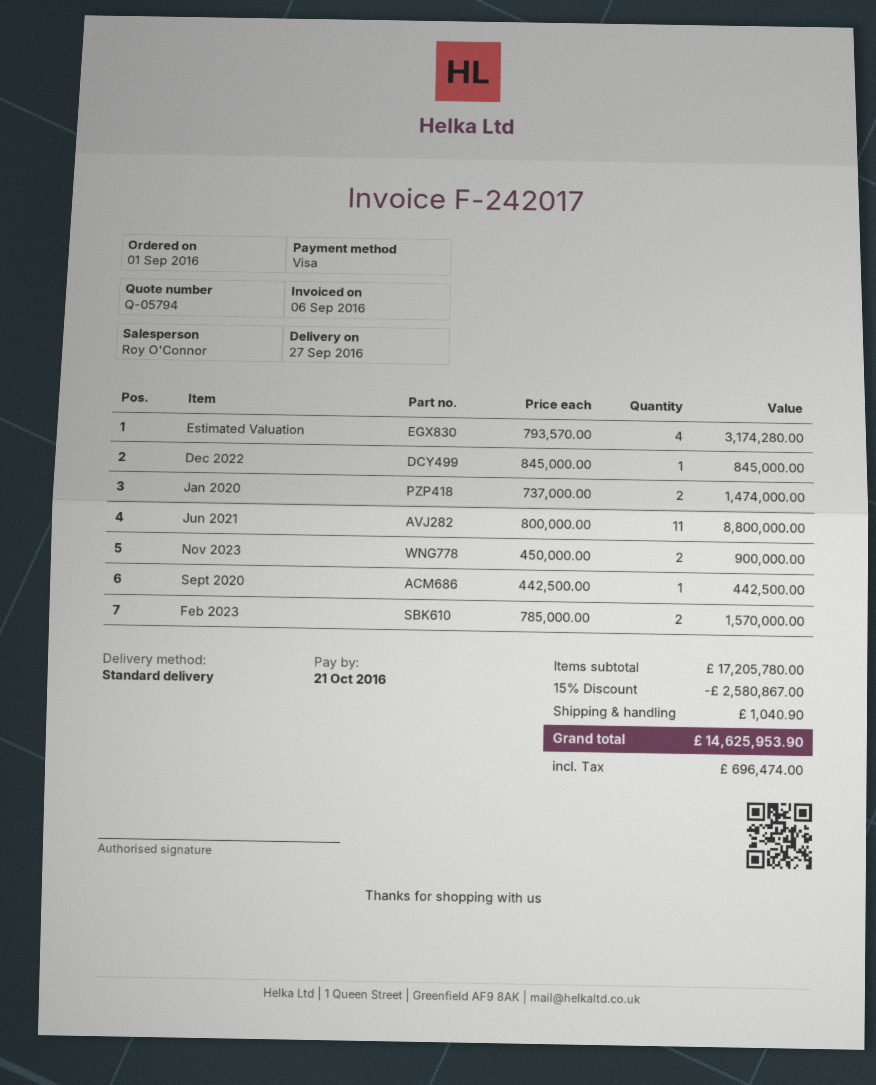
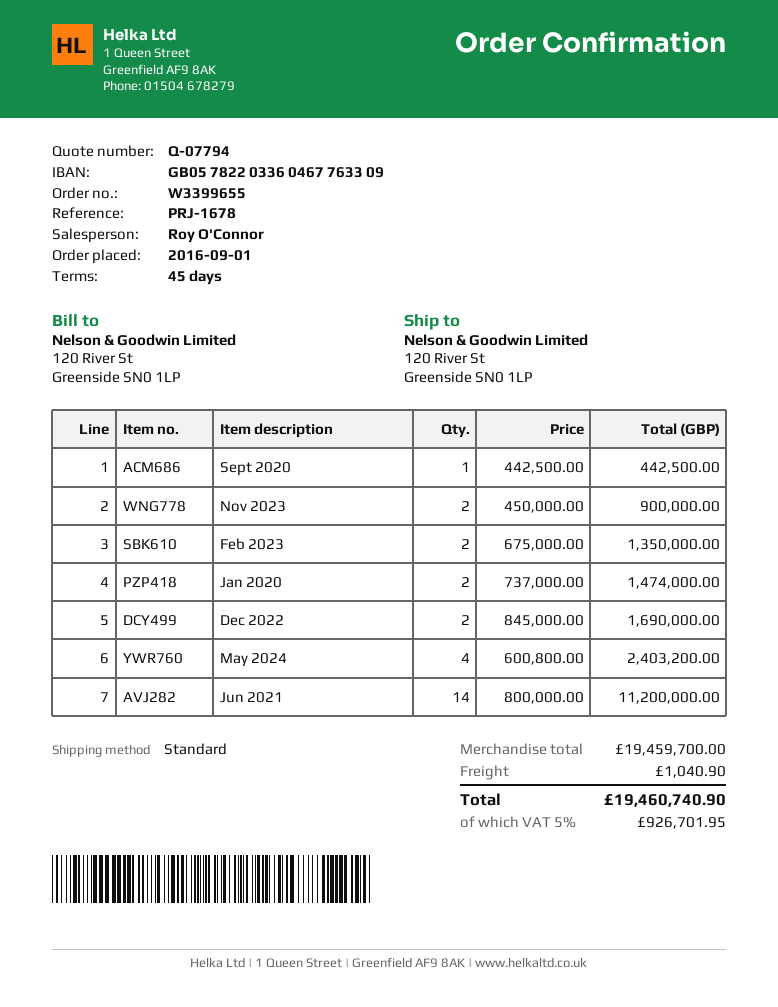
quote number: Q-05794 -> Q-07794
Estimated Valuation: 4 x 793570.00 = 3174280.00 -> none
Dec 2022: 1 x 845000.00 = 845000.00 -> 2 x 845000.00 = 1690000.00
Jun 2021: 11 x 800000.00 = 8800000.00 -> 14 x 800000.00 = 11200000.00
Feb 2023: 2 x 785000.00 = 1570000.00 -> 2 x 675000.00 = 1350000.00
May 2024: none -> 4 x 600800.00 = 2403200.00
subtotal: 17205780.00 -> 19459700.00
discount: 15% = 2580867.00 -> none
tax: 696474.00 -> 926701.95
total: 14625953.90 -> 19460740.90

